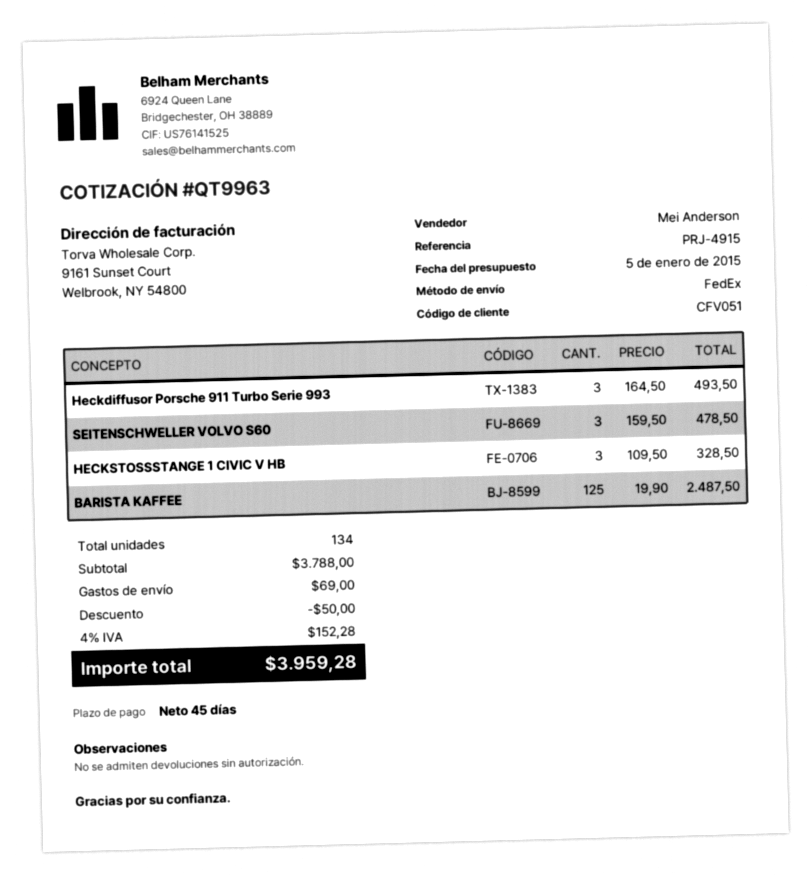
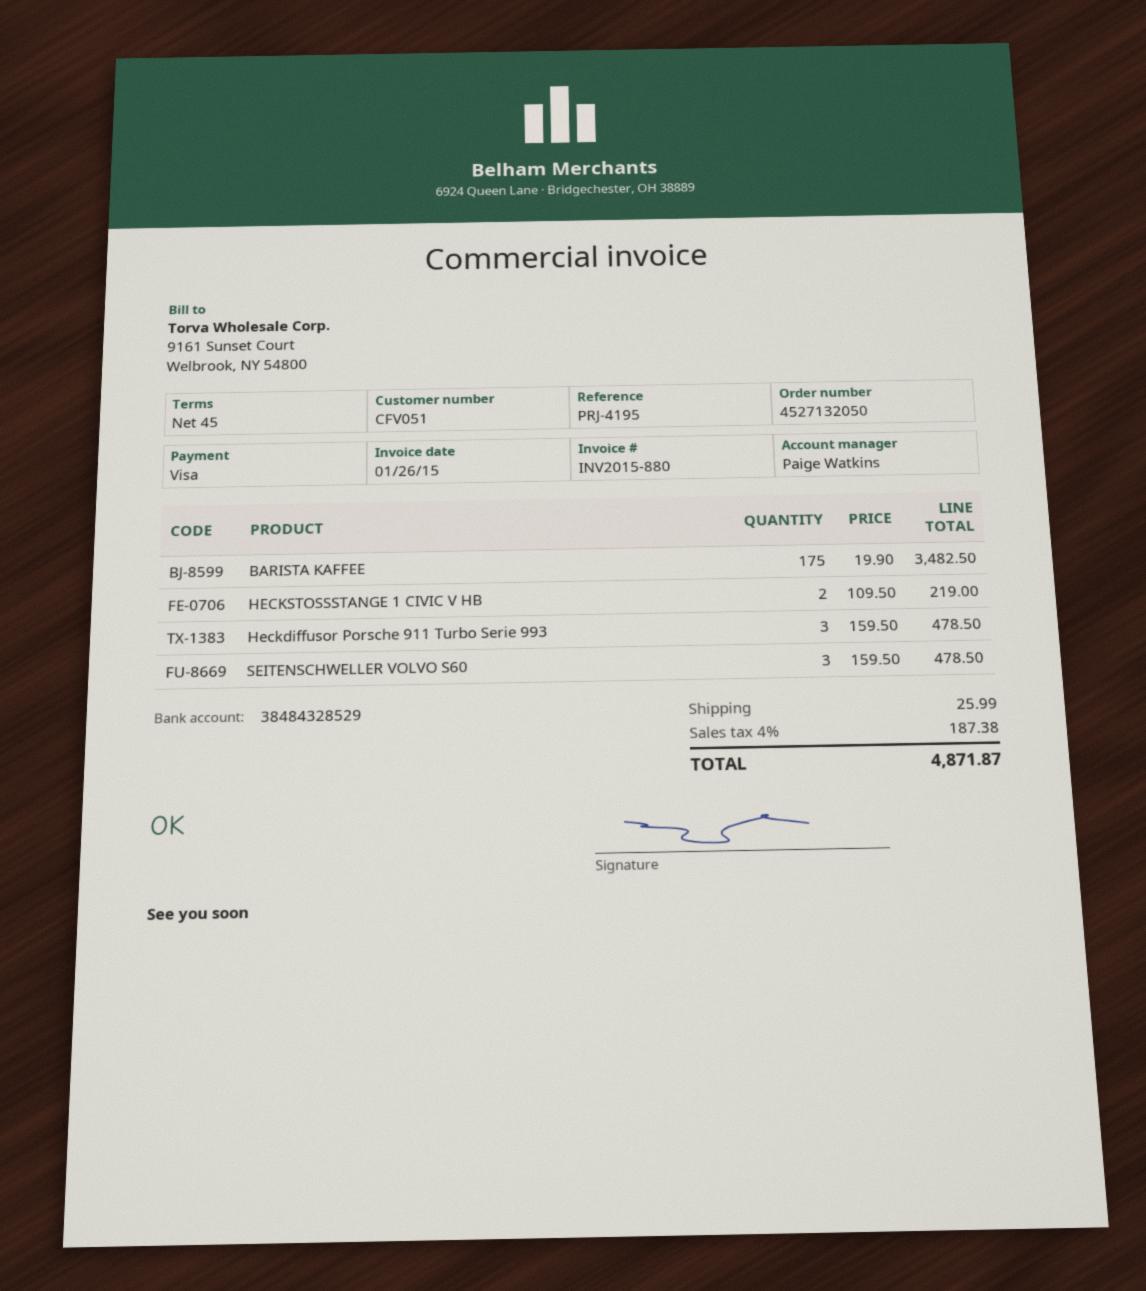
reference: PRJ-4915 -> PRJ-4195
sales rep: Mei Anderson -> Paige Watkins
Heckdiffusor Porsche 911 Turbo Serie 993: 3 x 164.50 = 493.50 -> 3 x 159.50 = 478.50
HECKSTOSSSTANGE 1 CIVIC V HB: 3 x 109.50 = 328.50 -> 2 x 109.50 = 219.00
BARISTA KAFFEE: 125 x 19.90 = 2487.50 -> 175 x 19.90 = 3482.50
discount: 50.00 -> none
shipping: 69.00 -> 25.99
tax: 4% = 152.28 -> 4% = 187.38
total: 3959.28 -> 4871.87

